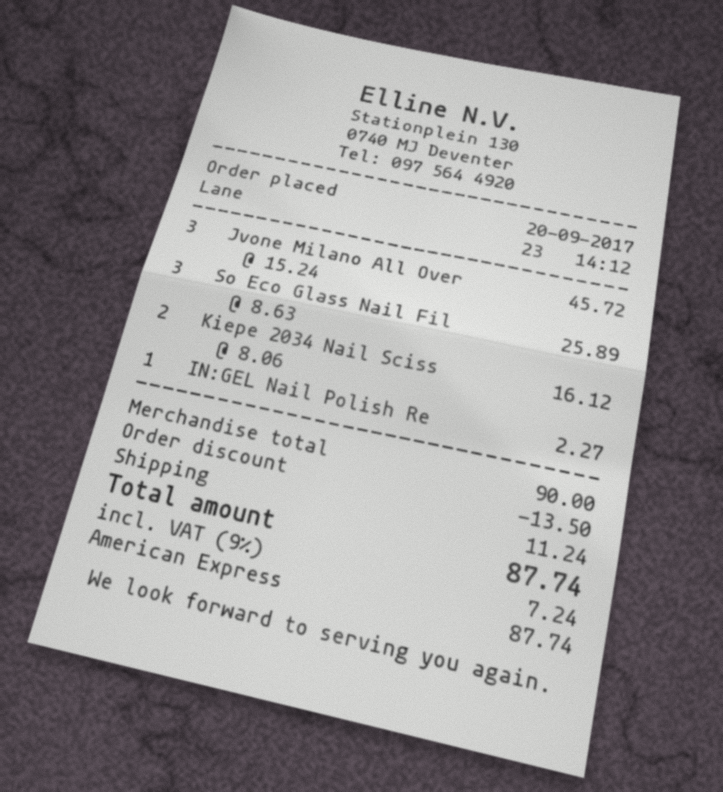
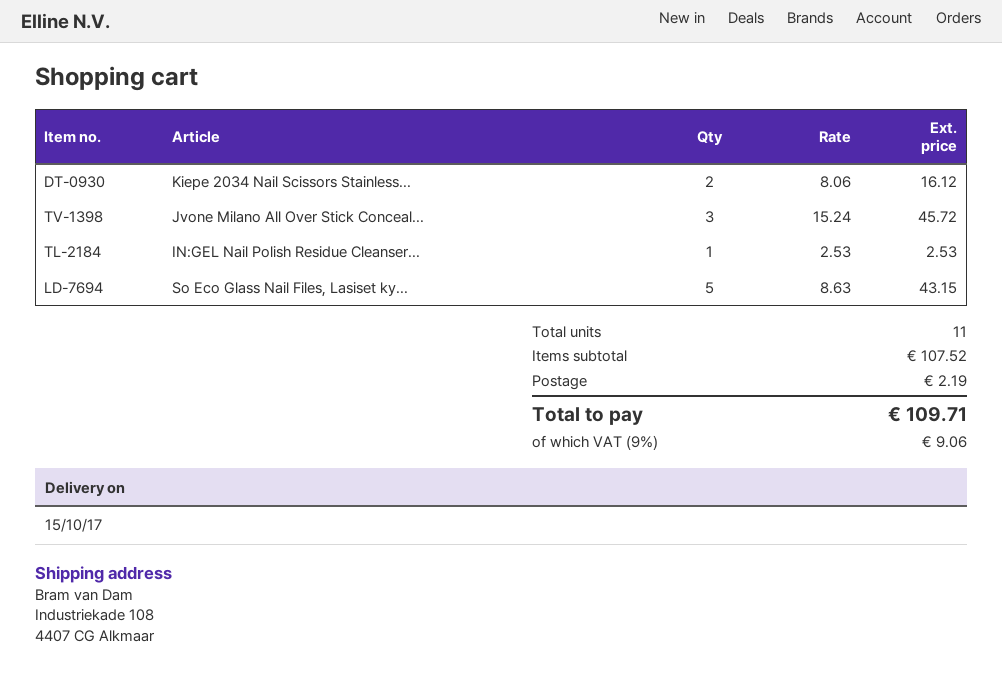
So Eco Glass Nail Fil: 3 x 8.63 = 25.89 -> 5 x 8.63 = 43.15
IN:GEL Nail Polish Re: 1 x 2.27 = 2.27 -> 1 x 2.53 = 2.53
subtotal: 90.00 -> 107.52
discount: 13.50 -> none
shipping: 11.24 -> 2.19
tax: 9% = 7.24 -> 9% = 9.06
total: 87.74 -> 109.71

